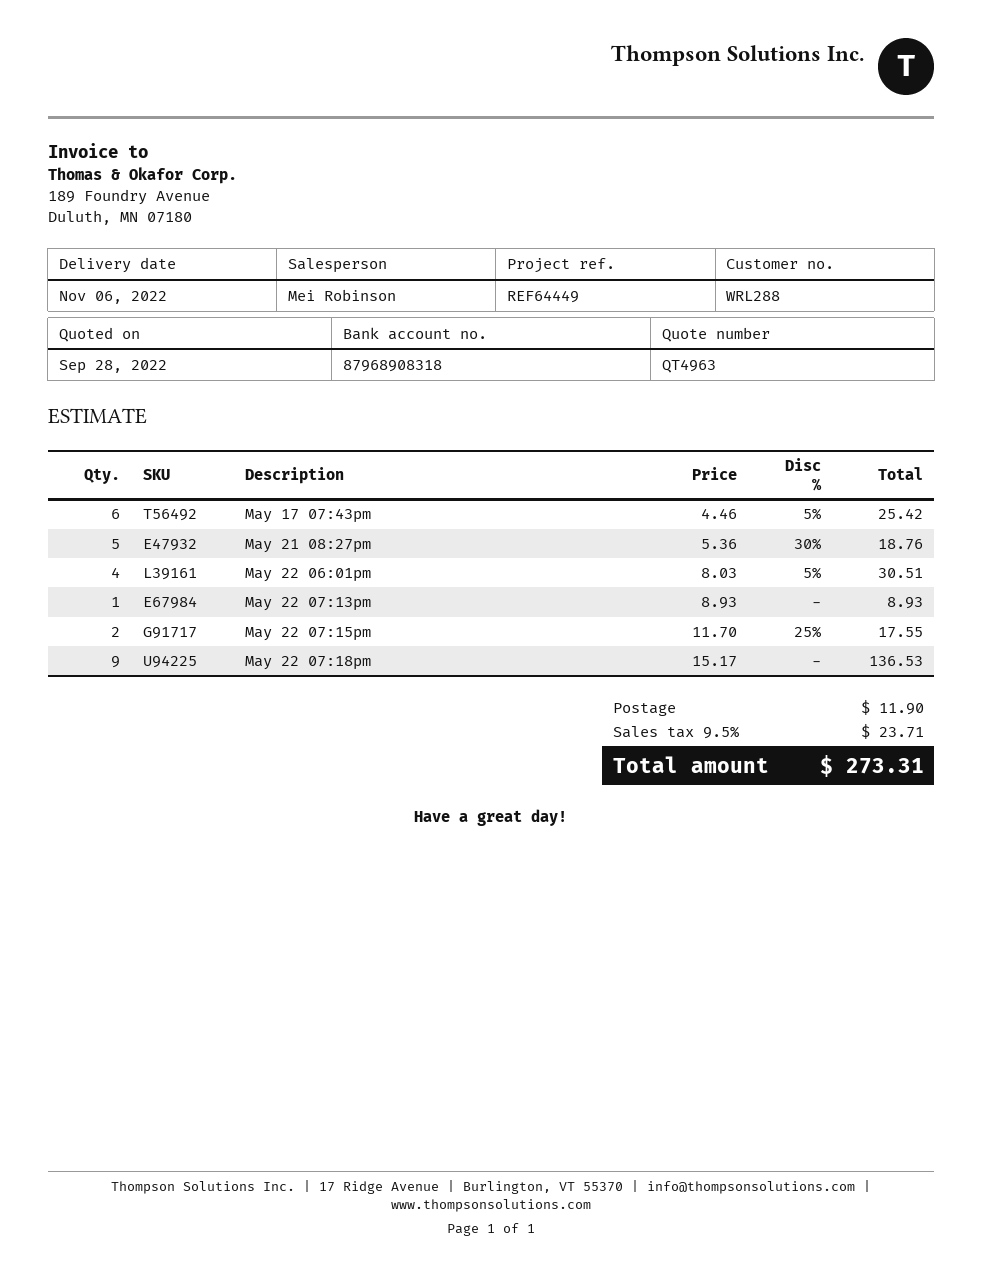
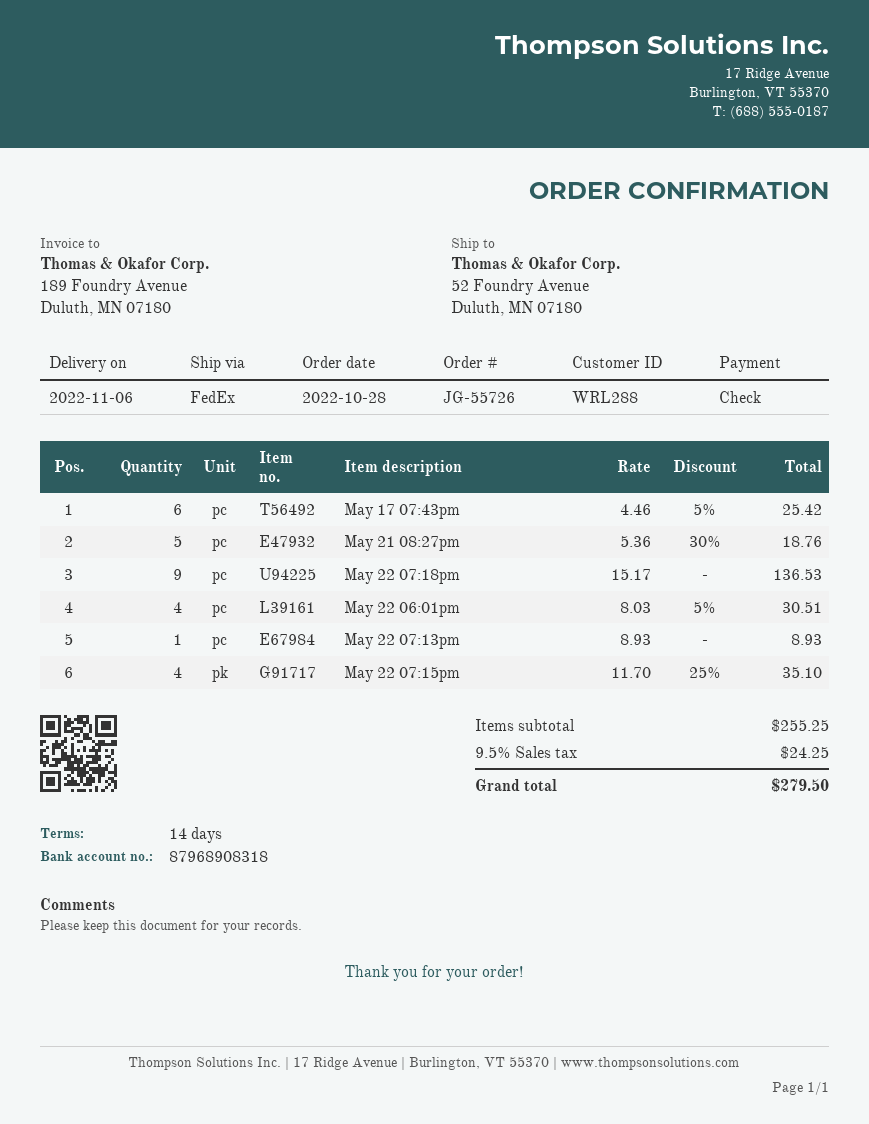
May 22 07:15pm: 2 x 11.70 - 25% = 17.55 -> 4 x 11.70 - 25% = 35.10
shipping: 11.90 -> none
tax: 9.5% = 23.71 -> 9.5% = 24.25
total: 273.31 -> 279.50

